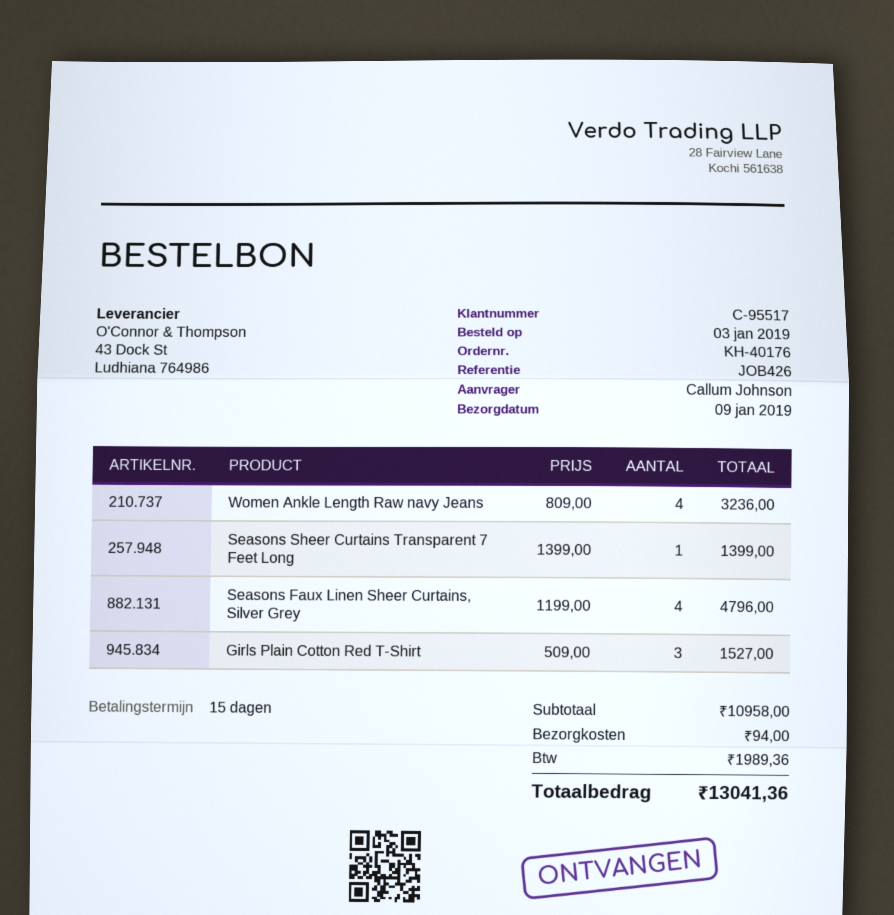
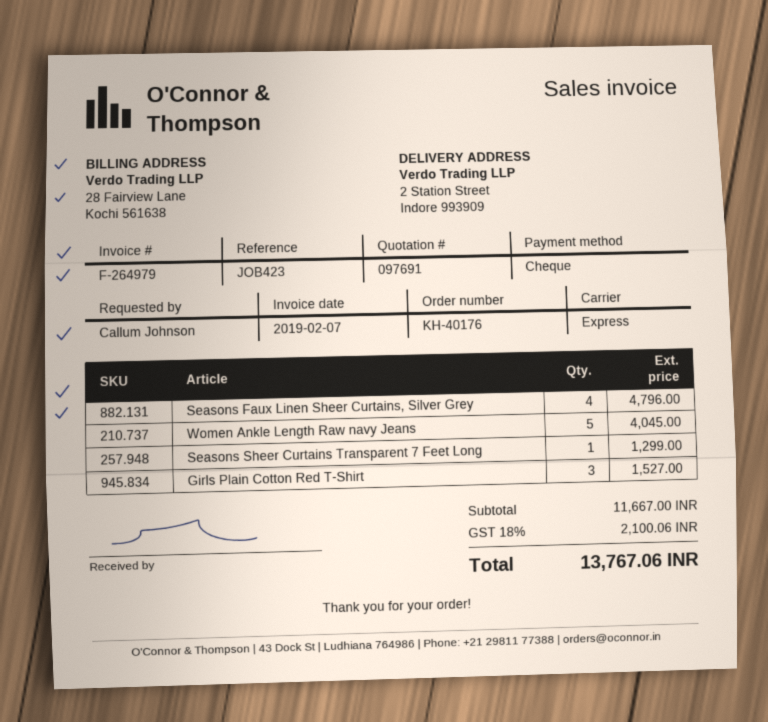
reference: JOB426 -> JOB423
Women Ankle Length Raw navy Jeans: 4 for 3236.00 -> 5 for 4045.00
Seasons Sheer Curtains Transparent 7 Feet Long: 1 for 1399.00 -> 1 for 1299.00
subtotal: 10958.00 -> 11667.00
shipping: 94.00 -> none
tax: 1989.36 -> 2100.06
total: 13041.36 -> 13767.06

